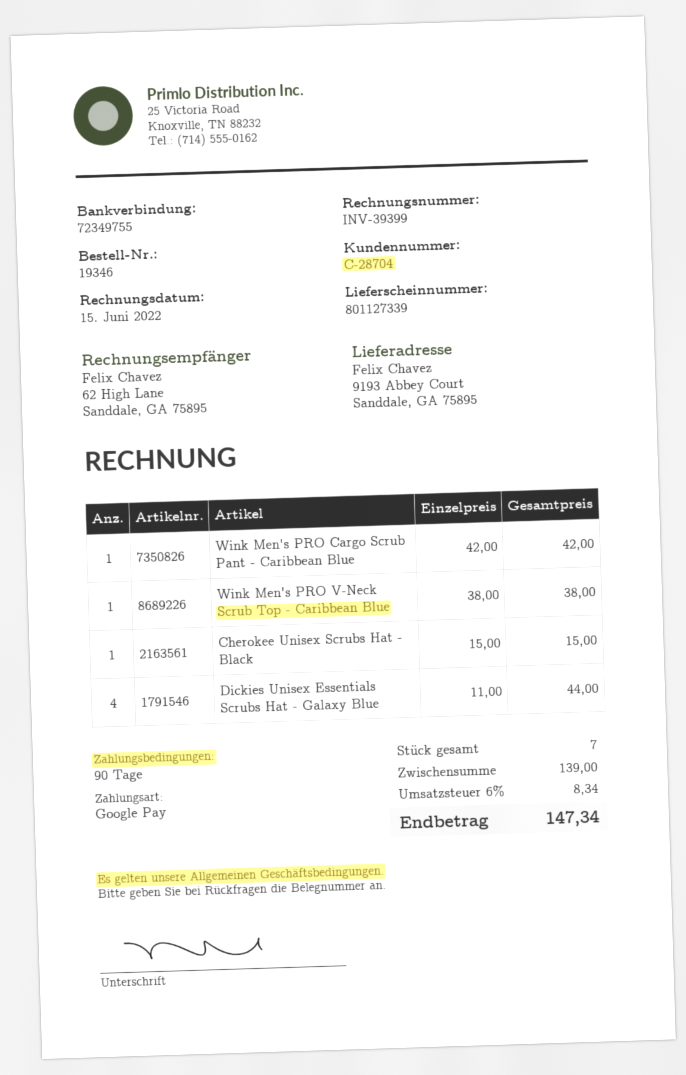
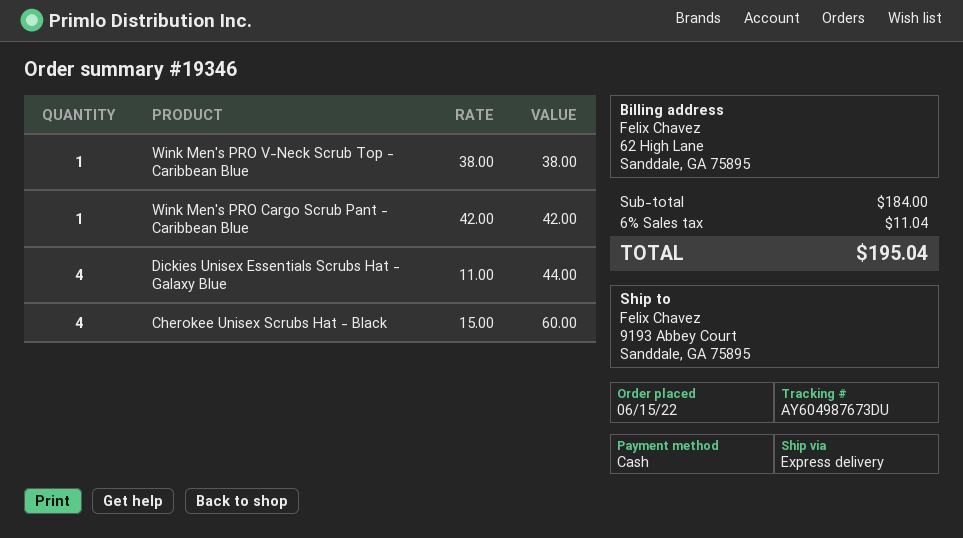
payment method: Google Pay -> cash
Cherokee Unisex Scrubs Hat - Black: 1 x 15.00 = 15.00 -> 4 x 15.00 = 60.00
subtotal: 139.00 -> 184.00
tax: 6% = 8.34 -> 6% = 11.04
total: 147.34 -> 195.04

